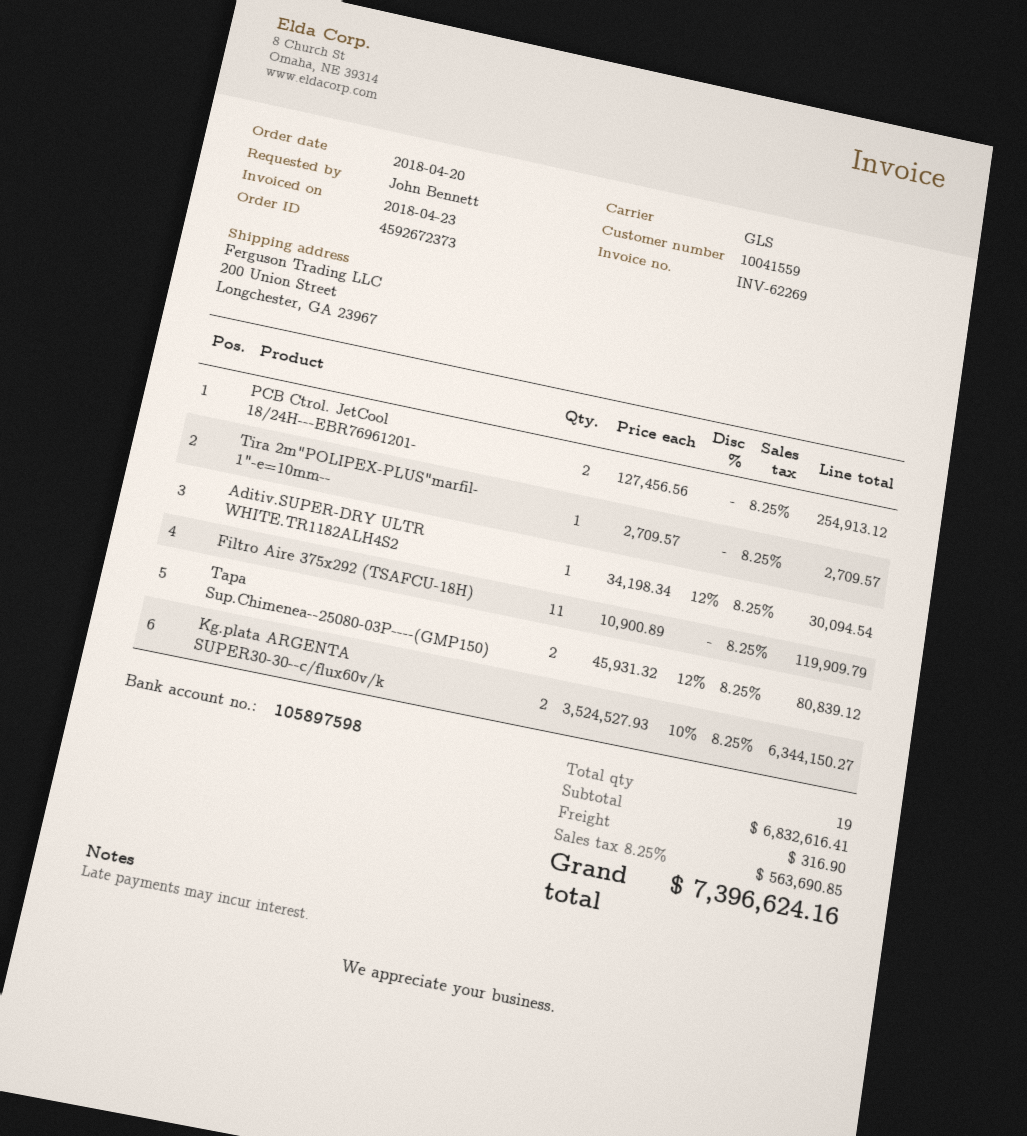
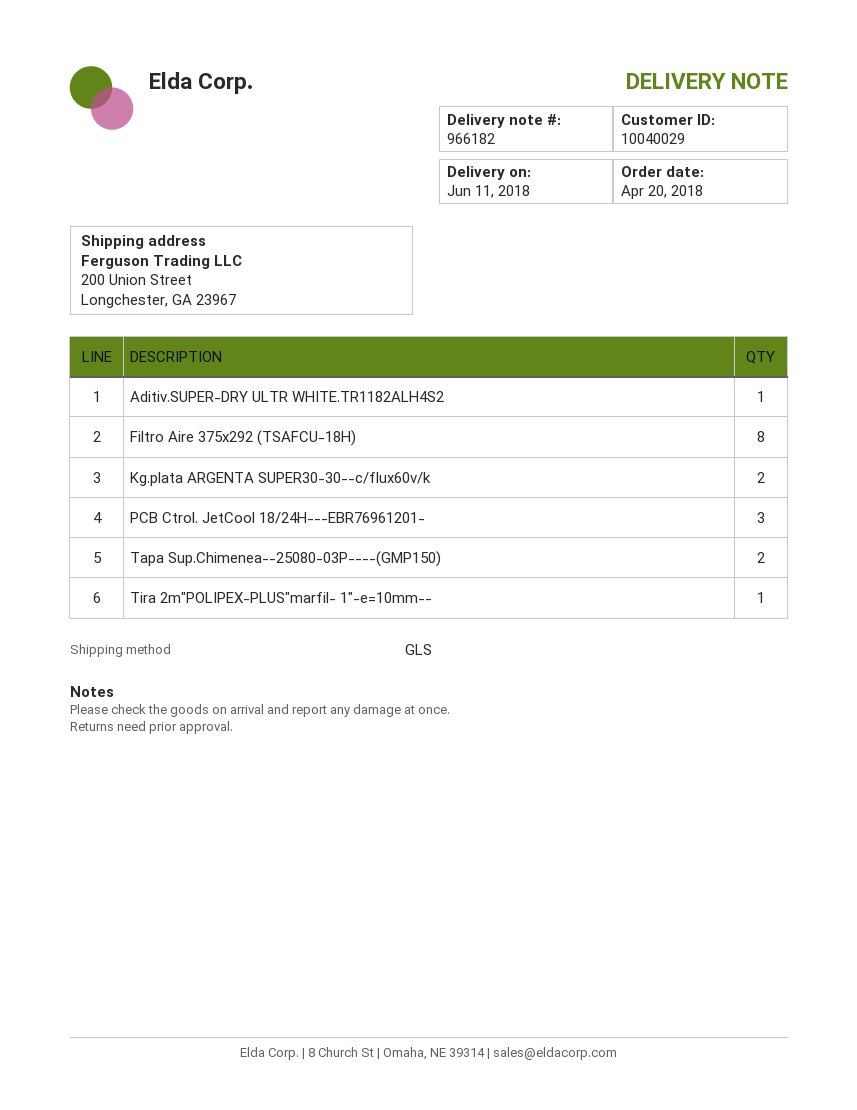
customer number: 10041559 -> 10040029
PCB Ctrol. JetCool 18/24H---EBR76961201-: 2 -> 3
Filtro Aire 375x292 (TSAFCU-18H): 11 -> 8

